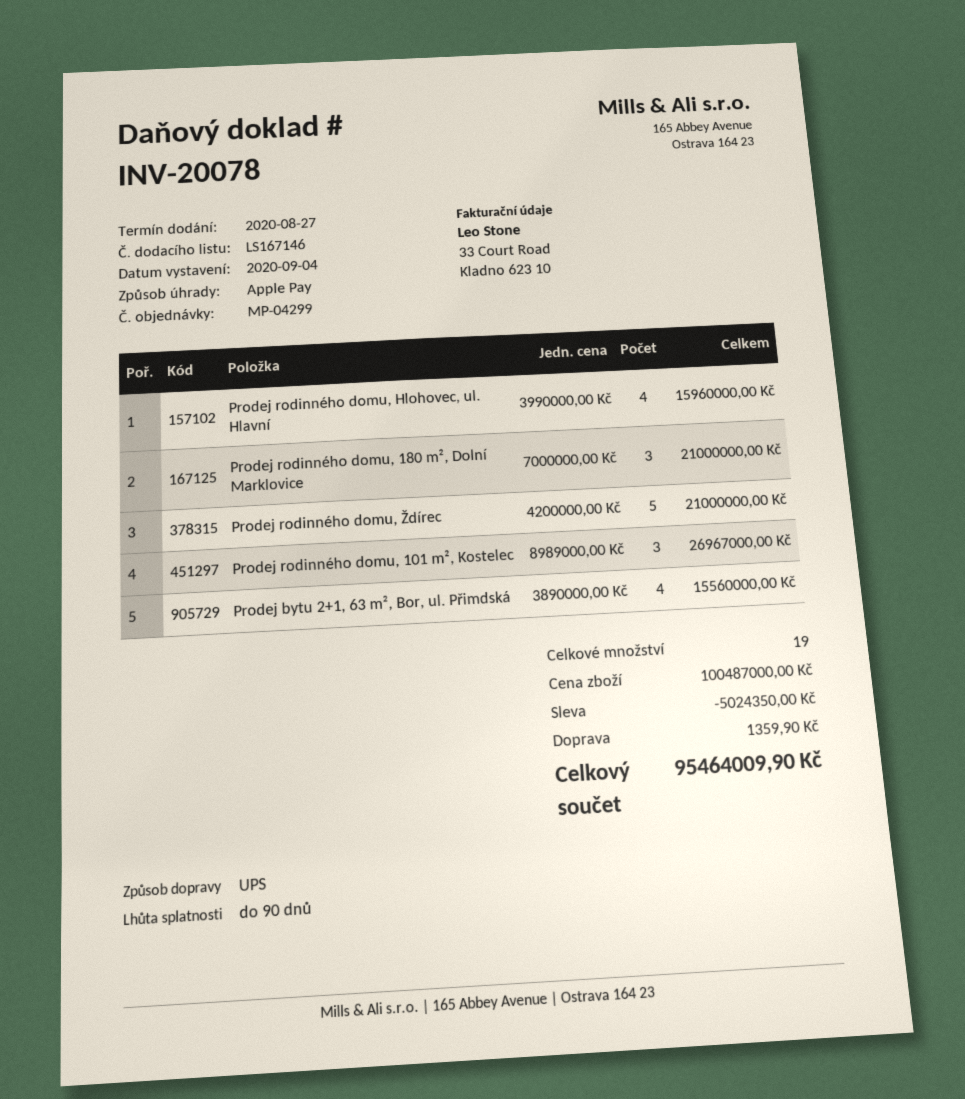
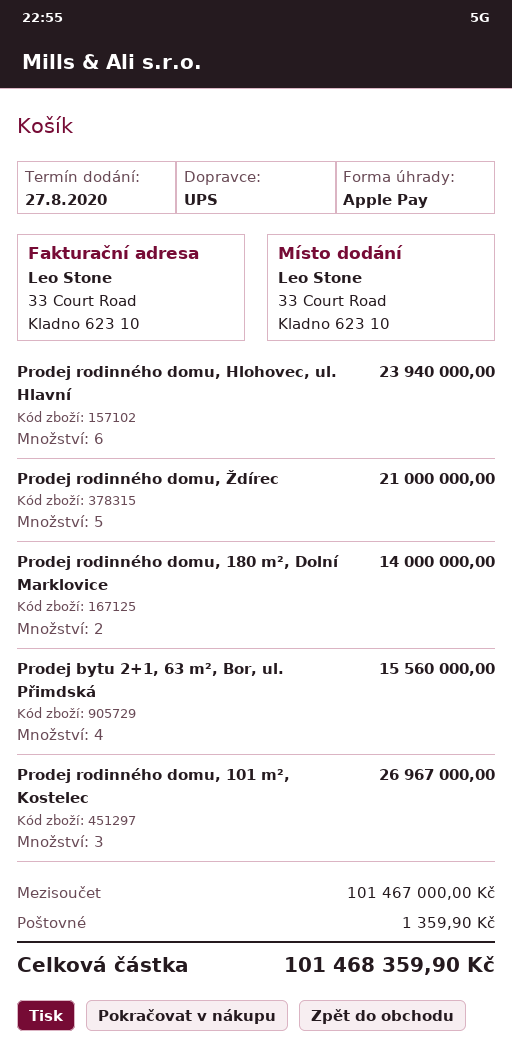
Prodej rodinného domu, Hlohovec, ul. Hlavní: 4 for 15960000.00 -> 6 for 23940000.00
Prodej rodinného domu, 180 m², Dolní Marklovice: 3 for 21000000.00 -> 2 for 14000000.00
subtotal: 100487000.00 -> 101467000.00
discount: 5024350.00 -> none
total: 95464009.90 -> 101468359.90

